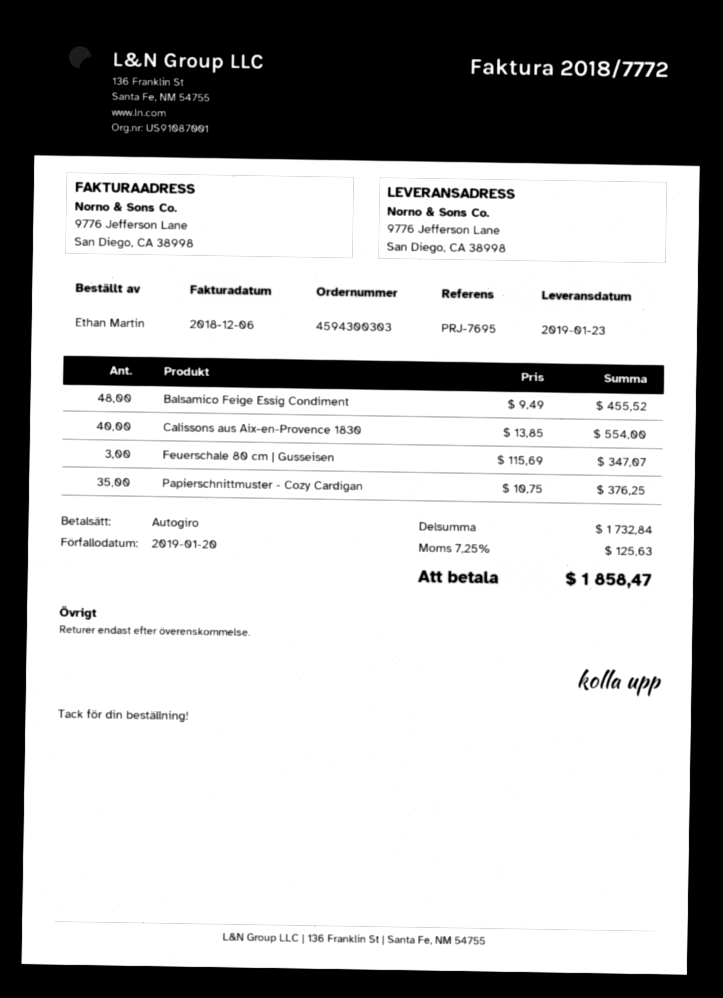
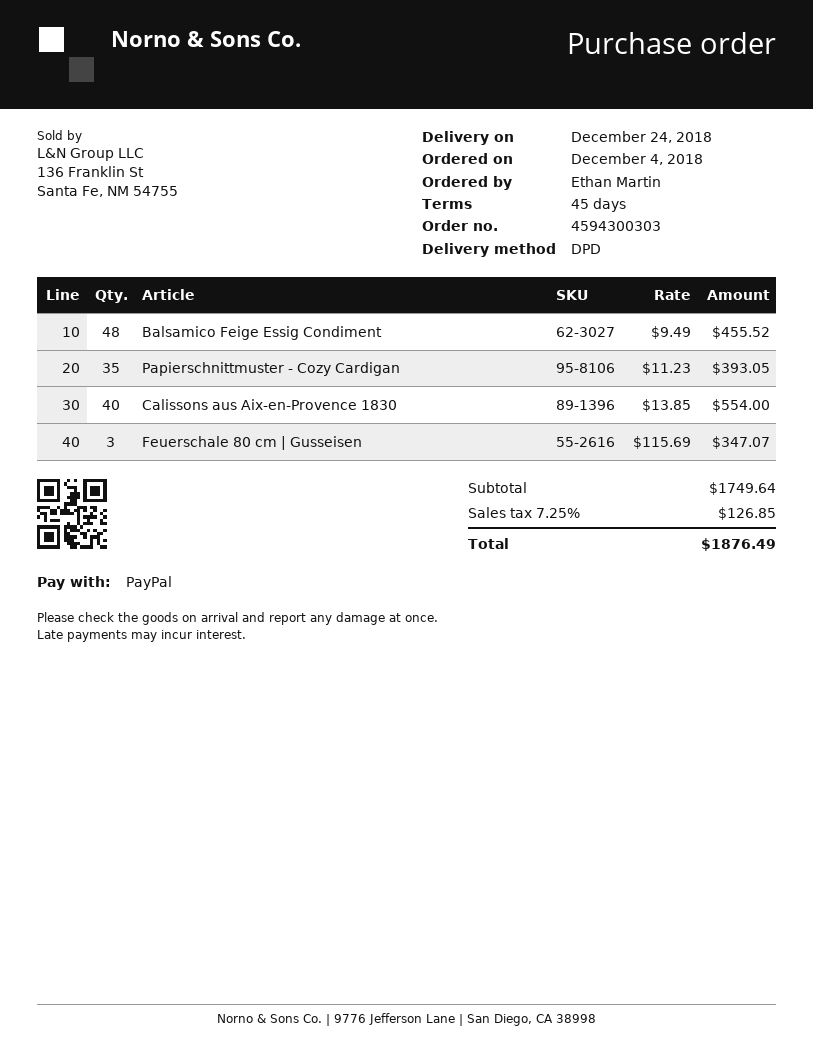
delivery date: 2019-01-23 -> 2018-12-24
payment method: direct debit -> PayPal
Papierschnittmuster - Cozy Cardigan: 35 x 10.75 = 376.25 -> 35 x 11.23 = 393.05
subtotal: 1732.84 -> 1749.64
tax: 7.25% = 125.63 -> 7.25% = 126.85
total: 1858.47 -> 1876.49

